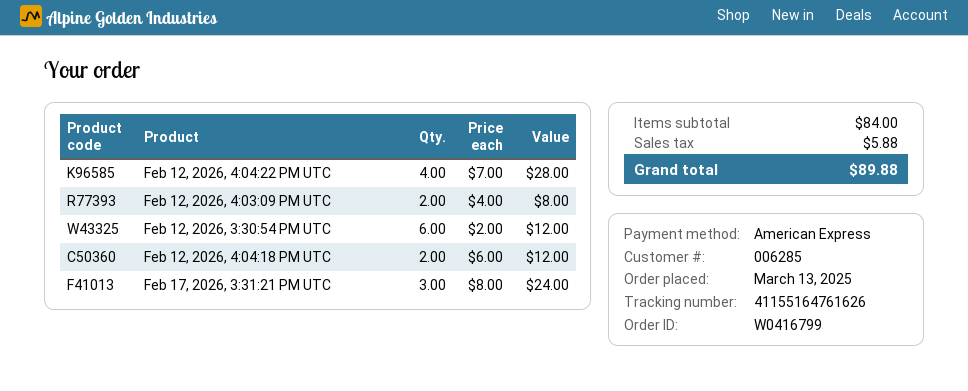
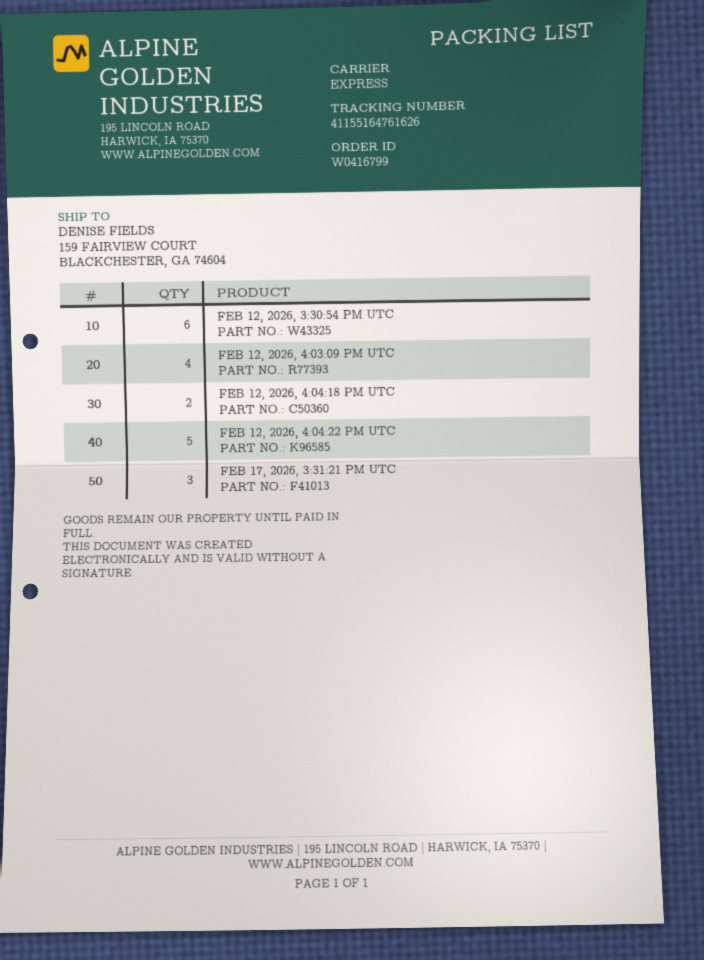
Feb 12, 2026, 4:04:22 PM UTC: 4 -> 5
Feb 12, 2026, 4:03:09 PM UTC: 2 -> 4

